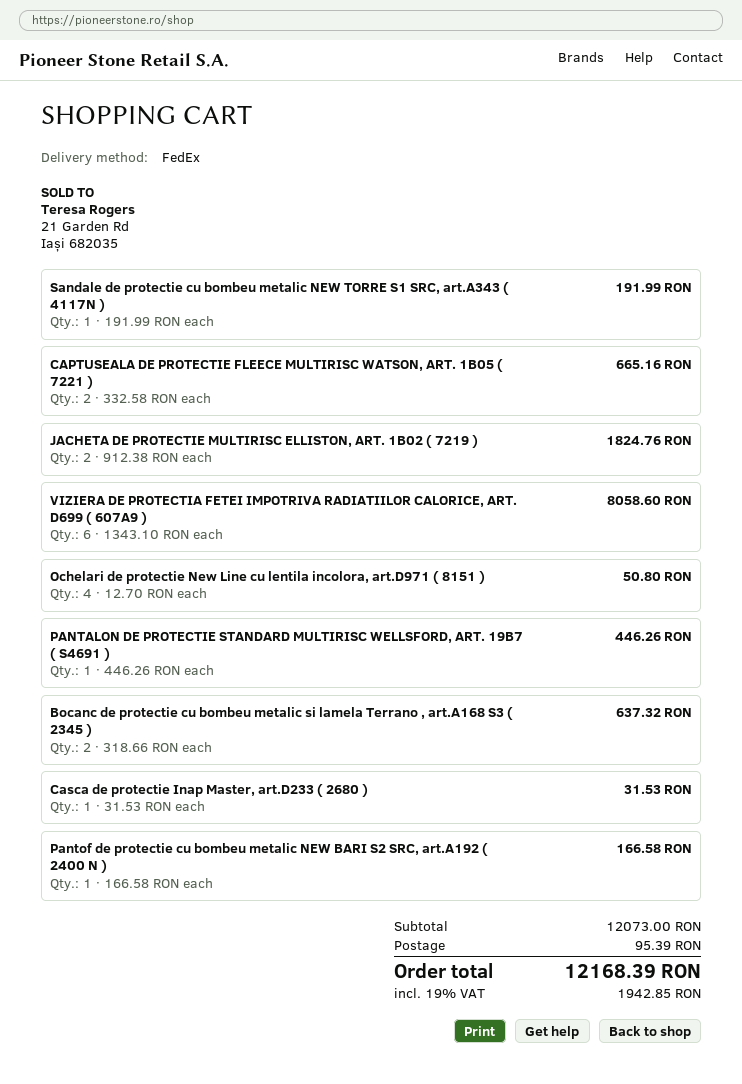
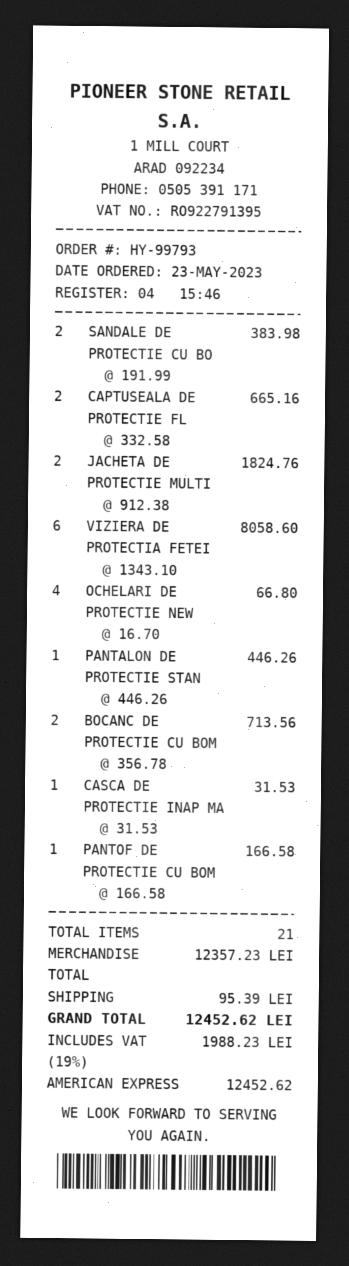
Sandale de protectie cu bombeu metalic NEW TORRE S1 SRC, art.A343 ( 4117N ): 1 x 191.99 = 191.99 -> 2 x 191.99 = 383.98
Ochelari de protectie New Line cu lentila incolora, art.D971 ( 8151 ): 4 x 12.70 = 50.80 -> 4 x 16.70 = 66.80
Bocanc de protectie cu bombeu metalic si lamela Terrano , art.A168 S3 ( 2345 ): 2 x 318.66 = 637.32 -> 2 x 356.78 = 713.56
subtotal: 12073.00 -> 12357.23
tax: 19% = 1942.85 -> 19% = 1988.23
total: 12168.39 -> 12452.62

